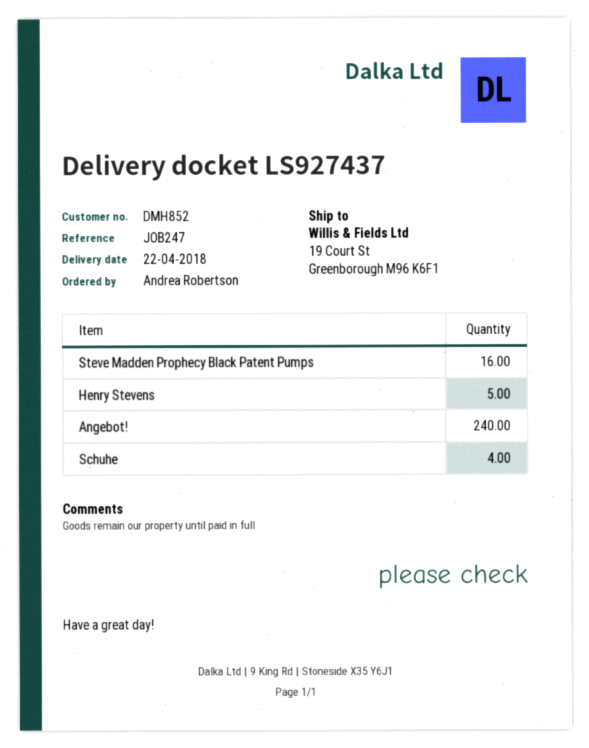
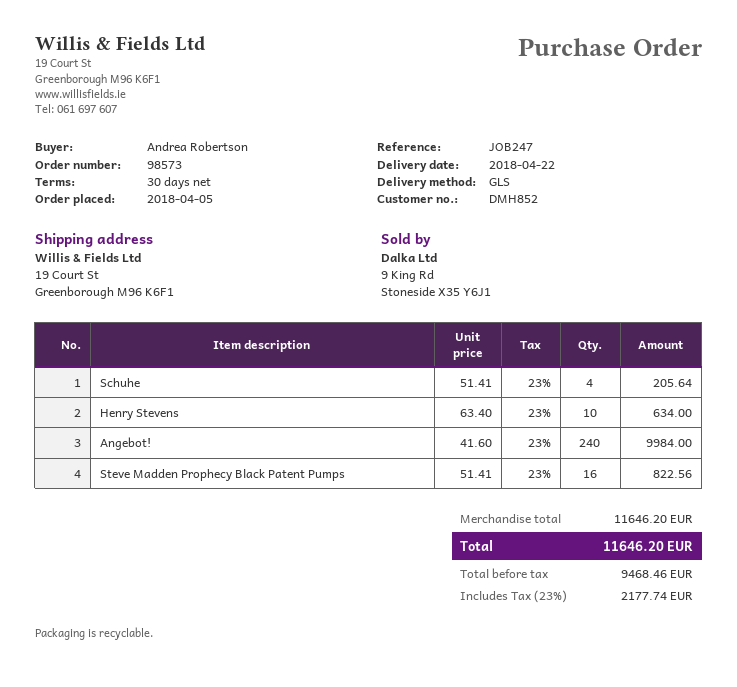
Henry Stevens: 5 -> 10

